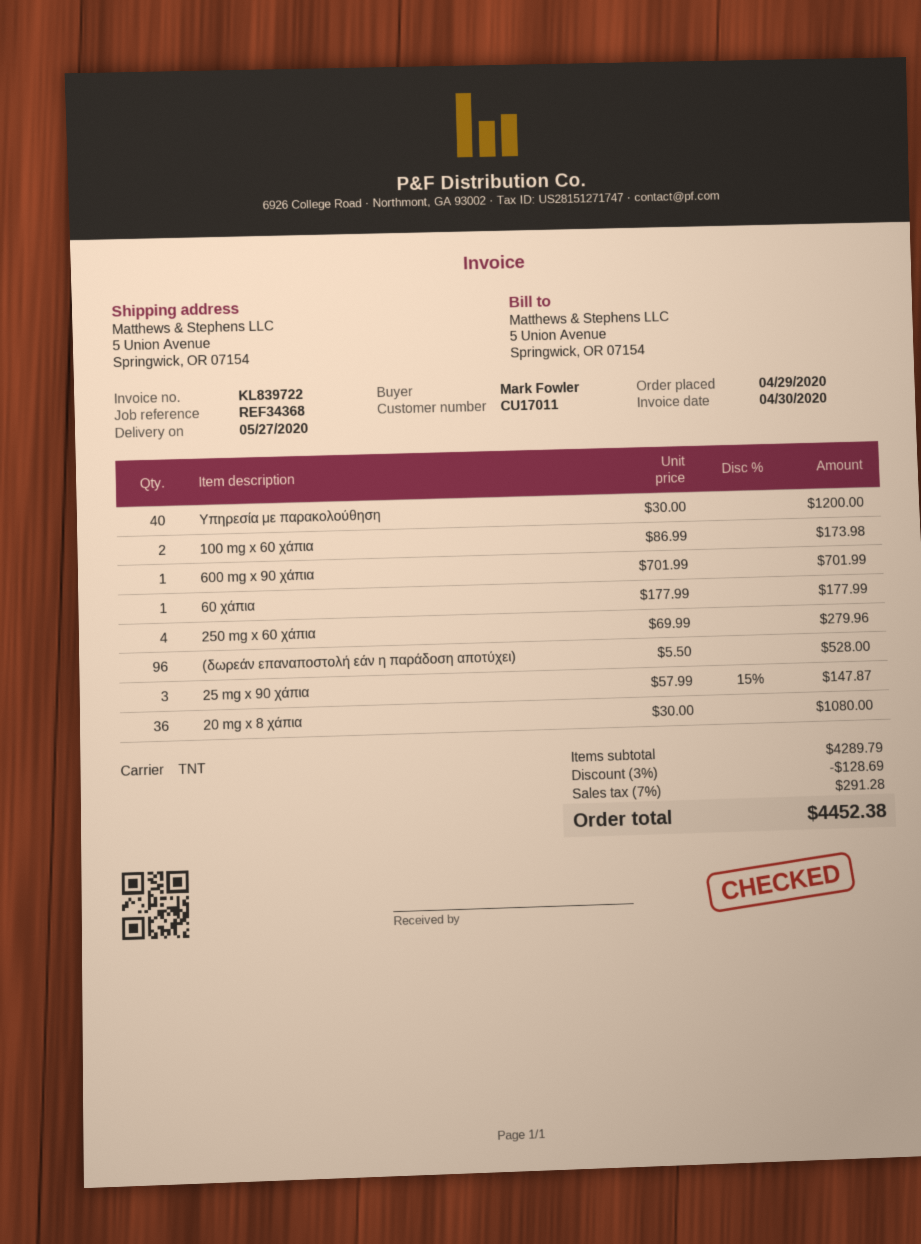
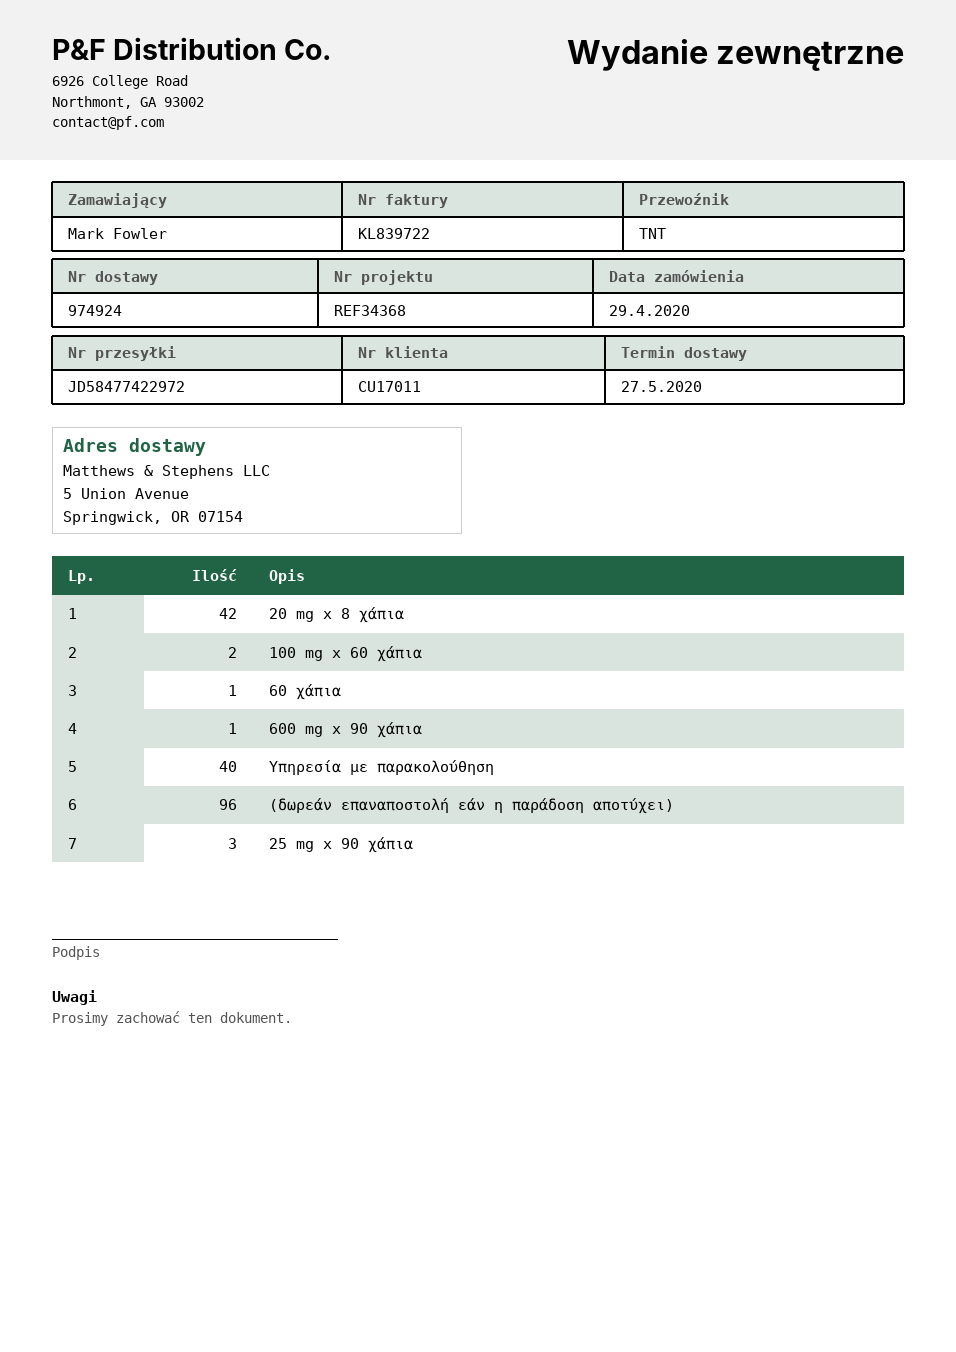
250 mg x 60 χάπια: 4 -> none
20 mg x 8 χάπια: 36 -> 42

